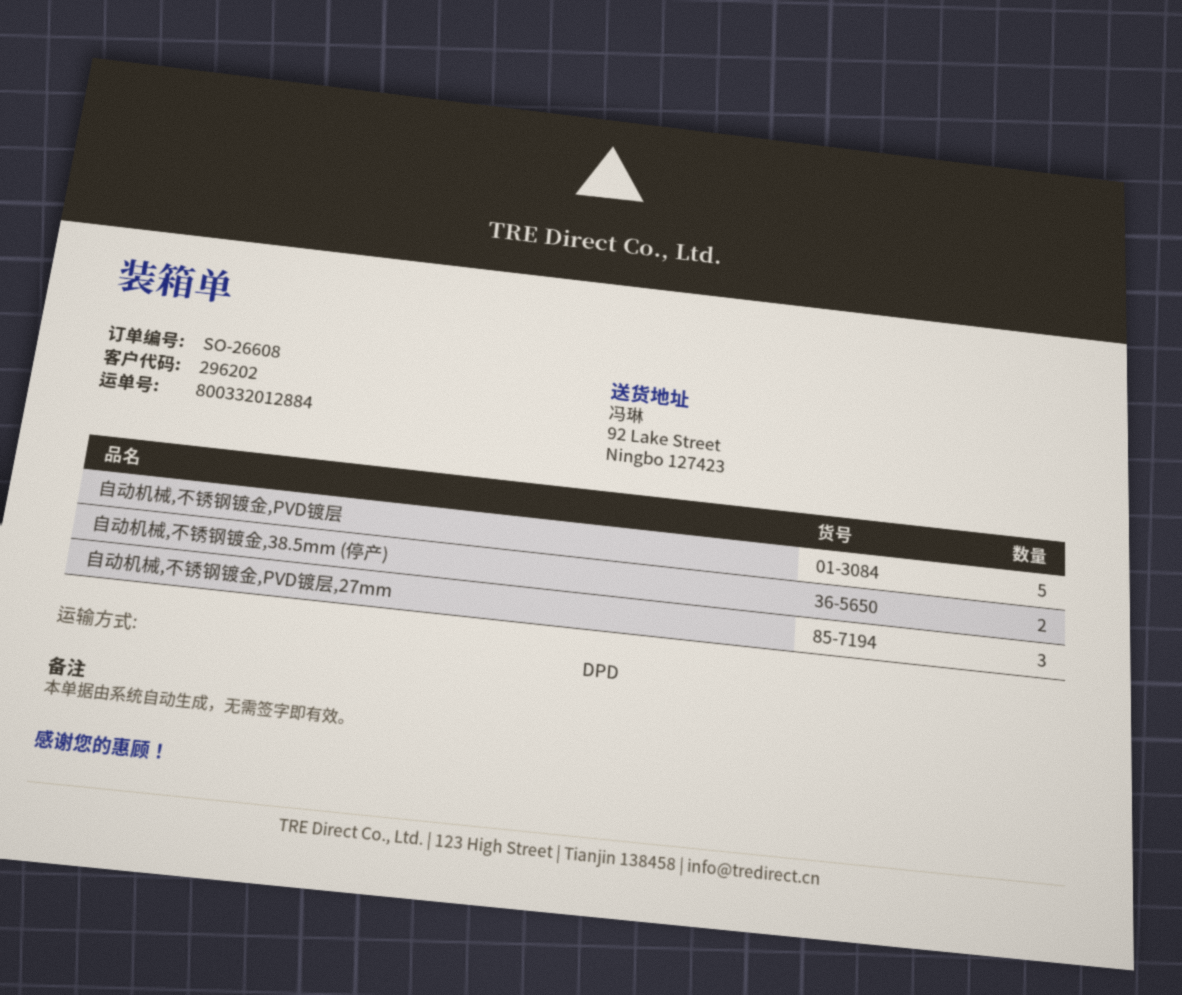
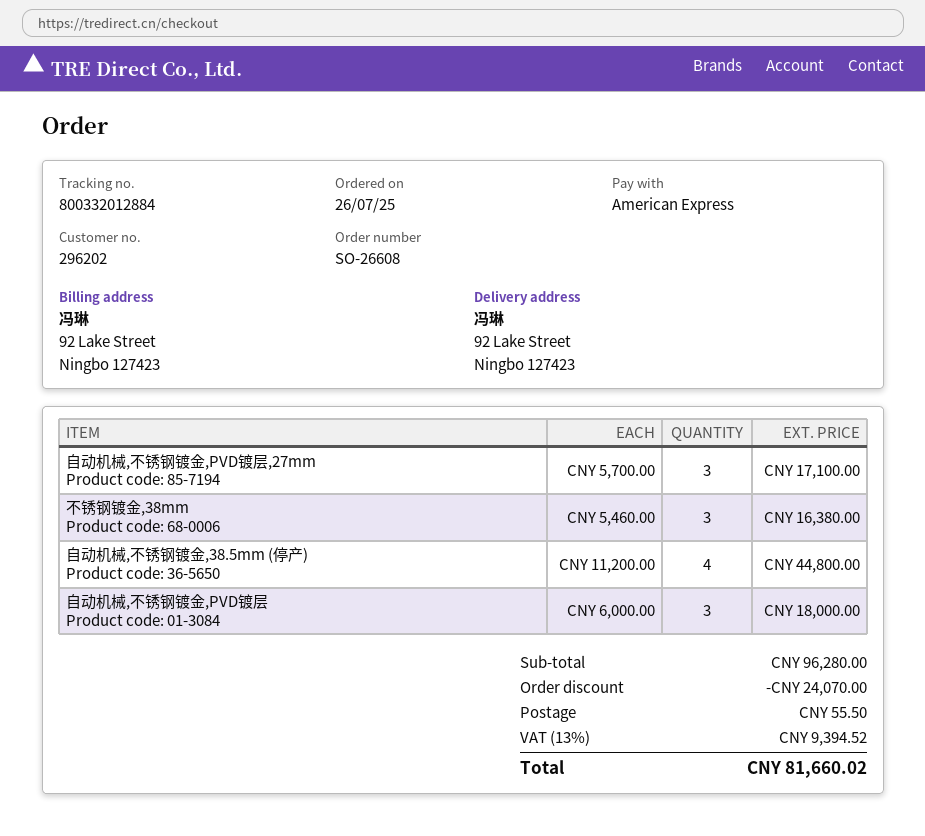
自动机械,不锈钢镀金,PVD镀层: 5 -> 3
自动机械,不锈钢镀金,38.5mm (停产): 2 -> 4
不锈钢镀金,38mm: none -> 3

